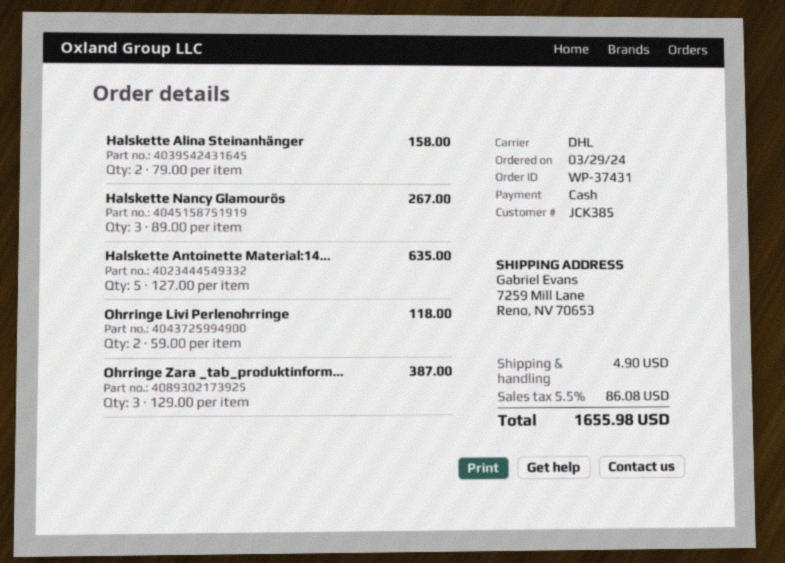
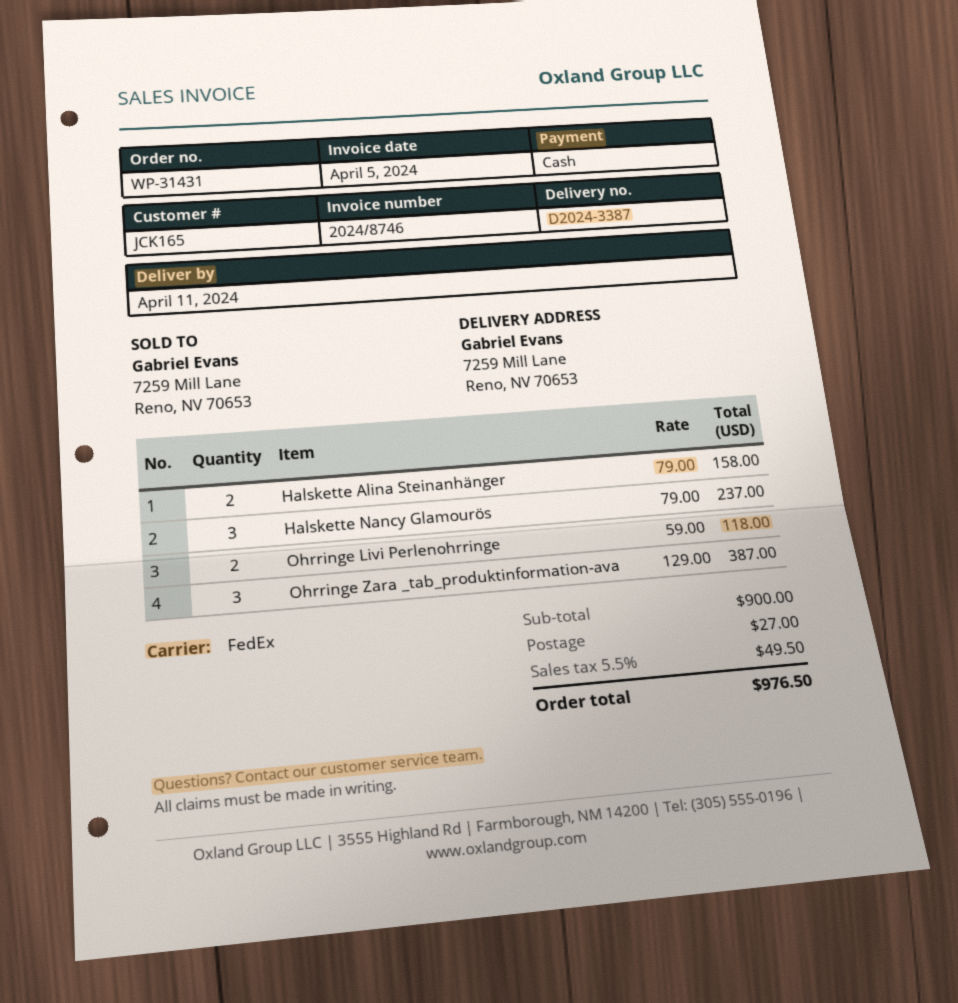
order number: WP-37431 -> WP-31431
customer number: JCK385 -> JCK165
shipping method: DHL -> FedEx
Halskette Nancy Glamourös: 3 x 89.00 = 267.00 -> 3 x 79.00 = 237.00
Halskette Antoinette Material:14...: 5 x 127.00 = 635.00 -> none
shipping: 4.90 -> 27.00
tax: 5.5% = 86.08 -> 5.5% = 49.50
total: 1655.98 -> 976.50

